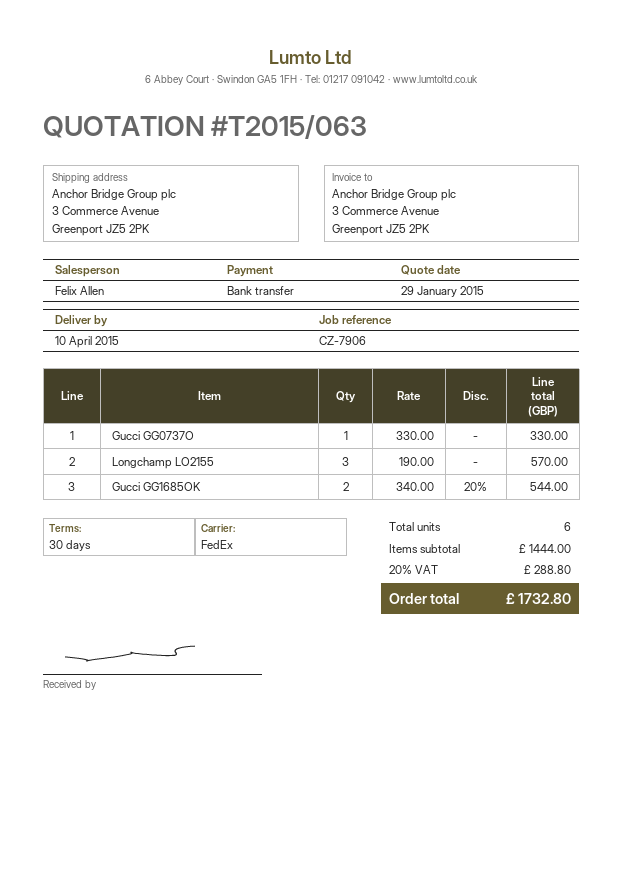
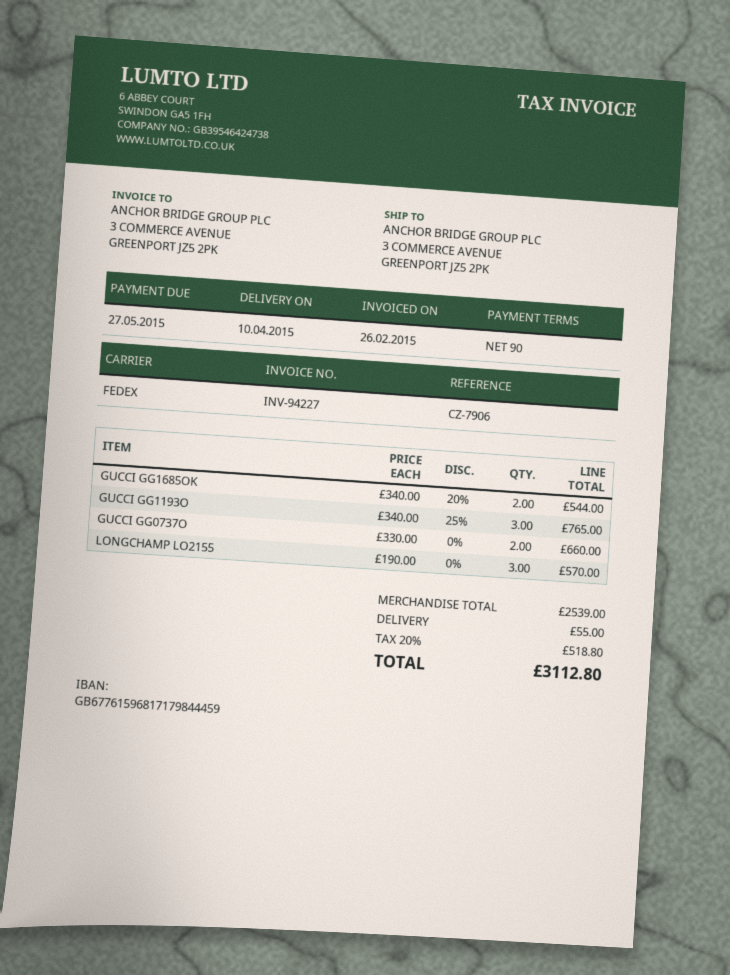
payment terms: 30 days -> 90 days
Gucci GG0737O: 1 x 330.00 = 330.00 -> 2 x 330.00 = 660.00
GUCCI GG1193O: none -> 3 x 340.00 - 25% = 765.00
subtotal: 1444.00 -> 2539.00
shipping: none -> 55.00
tax: 20% = 288.80 -> 20% = 518.80
total: 1732.80 -> 3112.80

